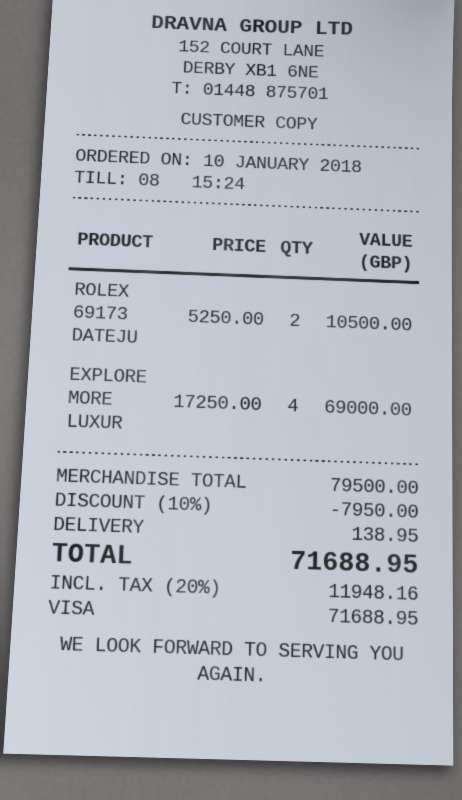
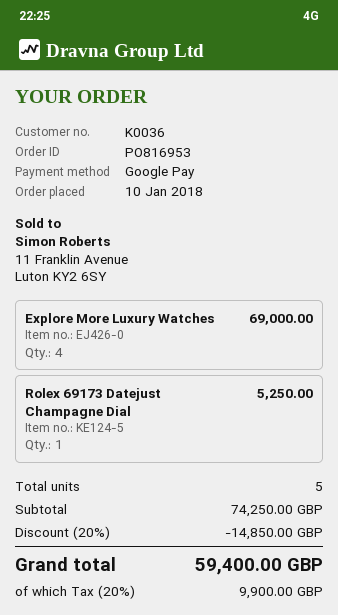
payment method: Visa -> Google Pay
ROLEX 69173 DATEJU: 2 for 10500.00 -> 1 for 5250.00
subtotal: 79500.00 -> 74250.00
discount: 10% = 7950.00 -> 20% = 14850.00
shipping: 138.95 -> none
tax: 20% = 11948.16 -> 20% = 9900.00
total: 71688.95 -> 59400.00

